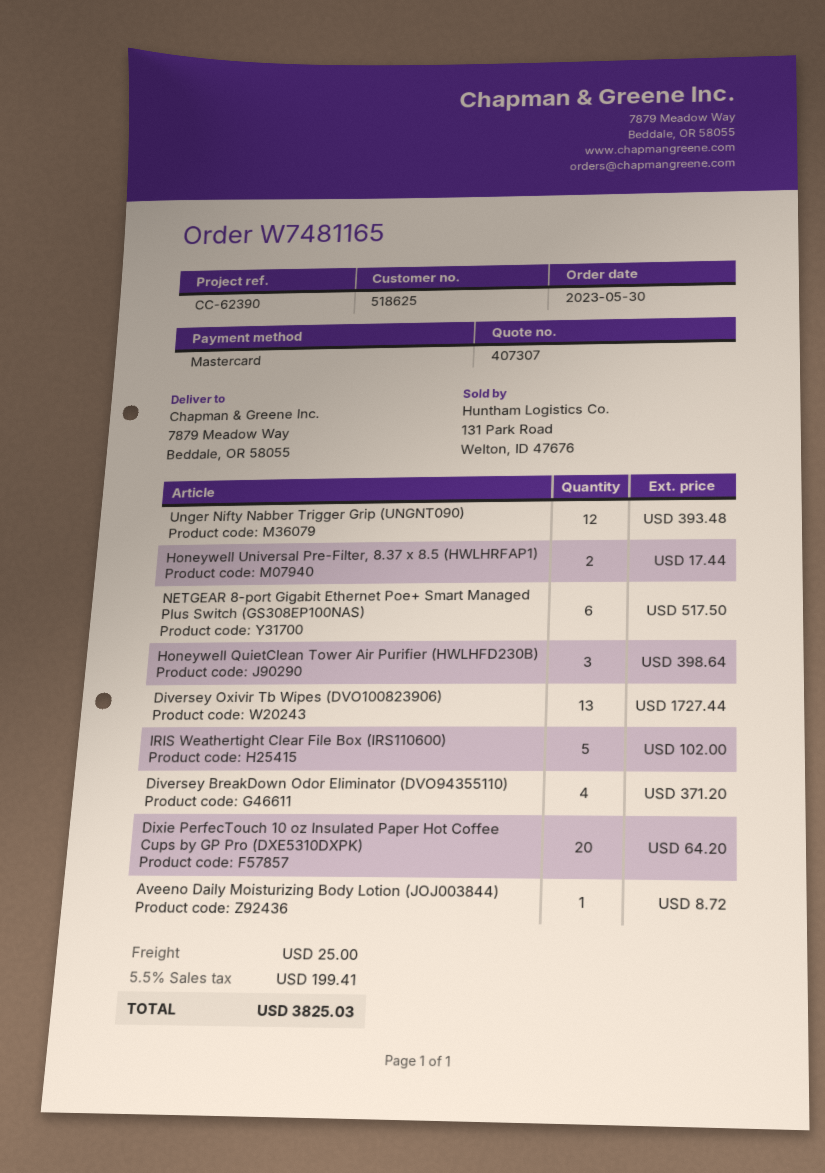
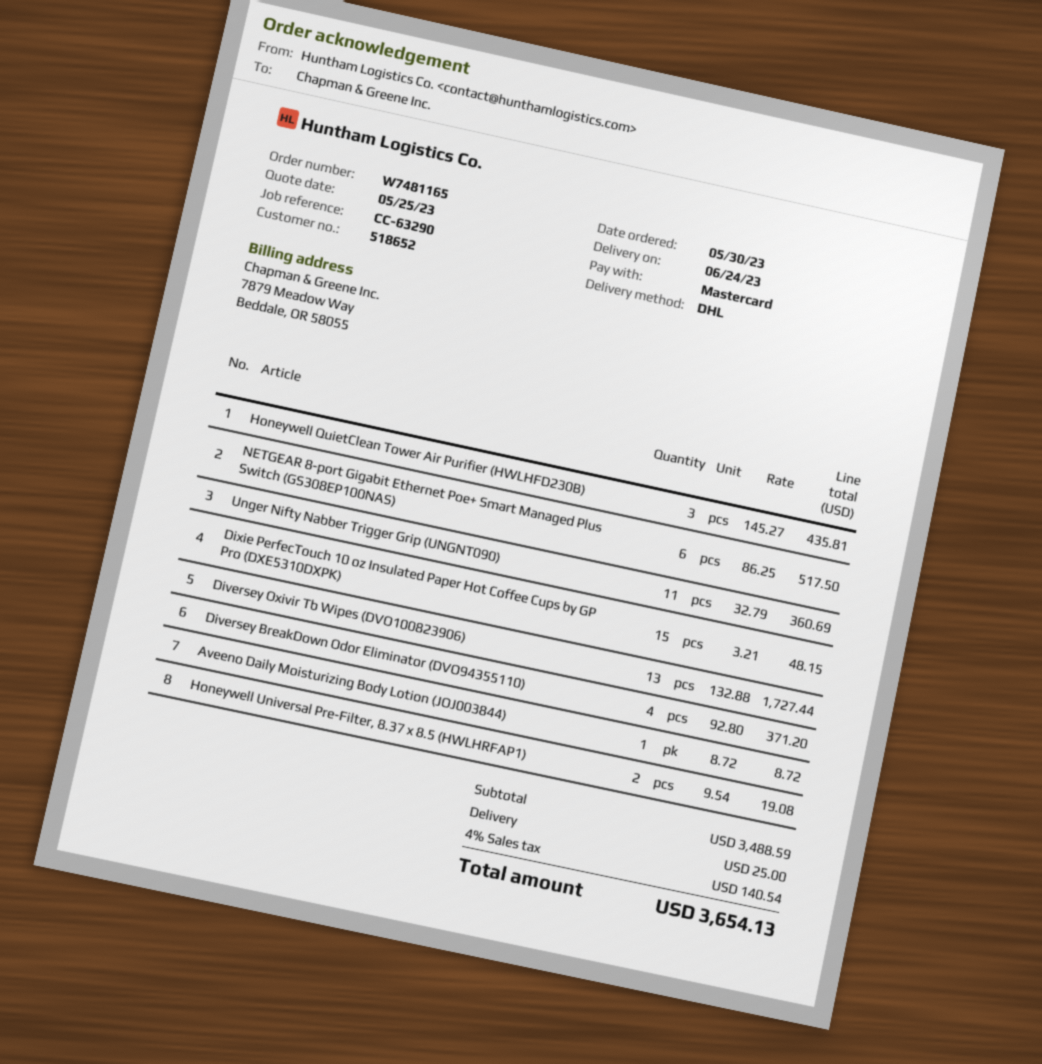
customer number: 518625 -> 518652
reference: CC-62390 -> CC-63290
Unger Nifty Nabber Trigger Grip (UNGNT090): 12 for 393.48 -> 11 for 360.69
Honeywell Universal Pre-Filter, 8.37 x 8.5 (HWLHRFAP1): 2 for 17.44 -> 2 for 19.08
Honeywell QuietClean Tower Air Purifier (HWLHFD230B): 3 for 398.64 -> 3 for 435.81
IRIS Weathertight Clear File Box (IRS110600): 5 for 102.00 -> none
Dixie PerfecTouch 10 oz Insulated Paper Hot Coffee Cups by GP Pro (DXE5310DXPK): 20 for 64.20 -> 15 for 48.15
tax: 5.5% = 199.41 -> 4% = 140.54
total: 3825.03 -> 3654.13

